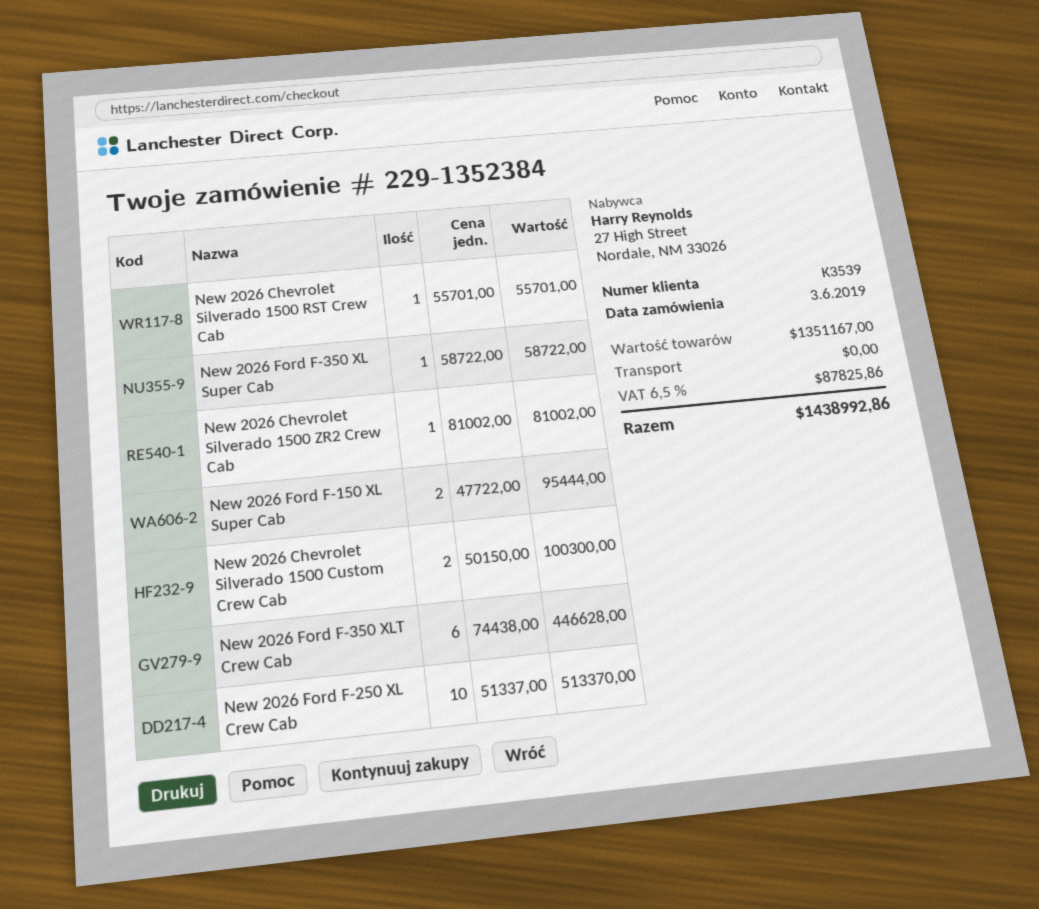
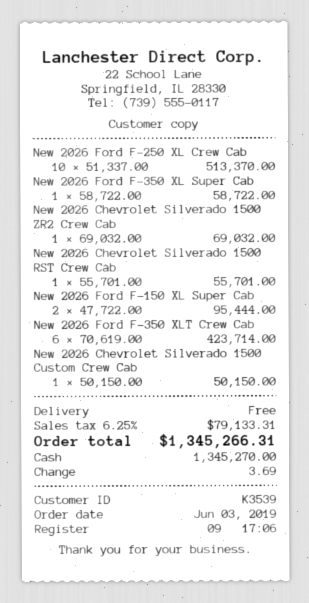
New 2026 Chevrolet Silverado 1500 ZR2 Crew Cab: 1 x 81002.00 = 81002.00 -> 1 x 69032.00 = 69032.00
New 2026 Chevrolet Silverado 1500 Custom Crew Cab: 2 x 50150.00 = 100300.00 -> 1 x 50150.00 = 50150.00
New 2026 Ford F-350 XLT Crew Cab: 6 x 74438.00 = 446628.00 -> 6 x 70619.00 = 423714.00
tax: 6.5% = 87825.86 -> 6.25% = 79133.31
total: 1438992.86 -> 1345266.31

